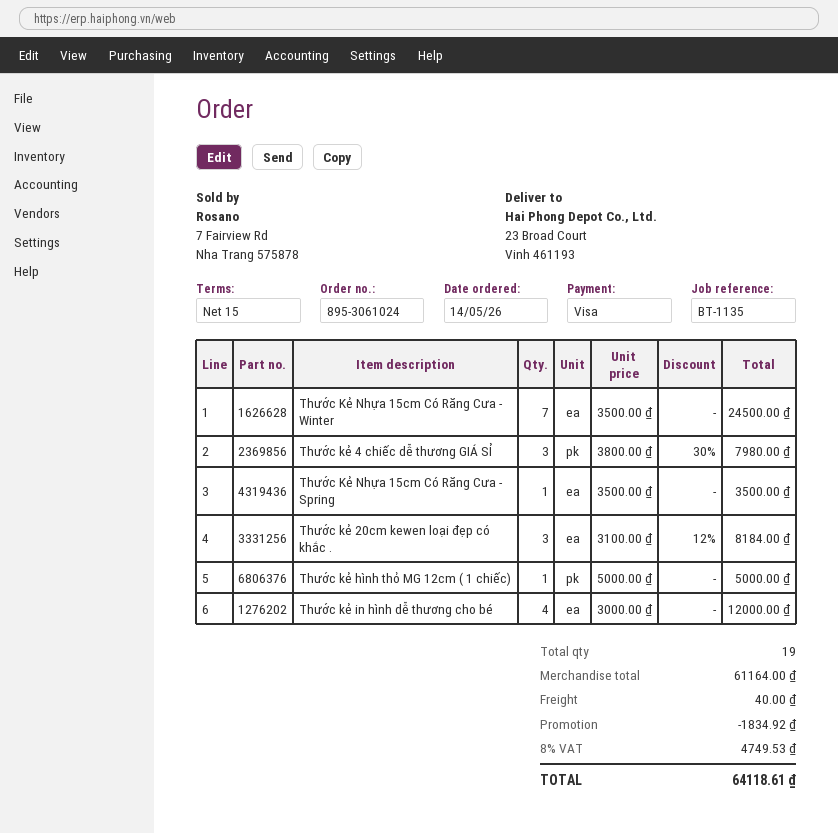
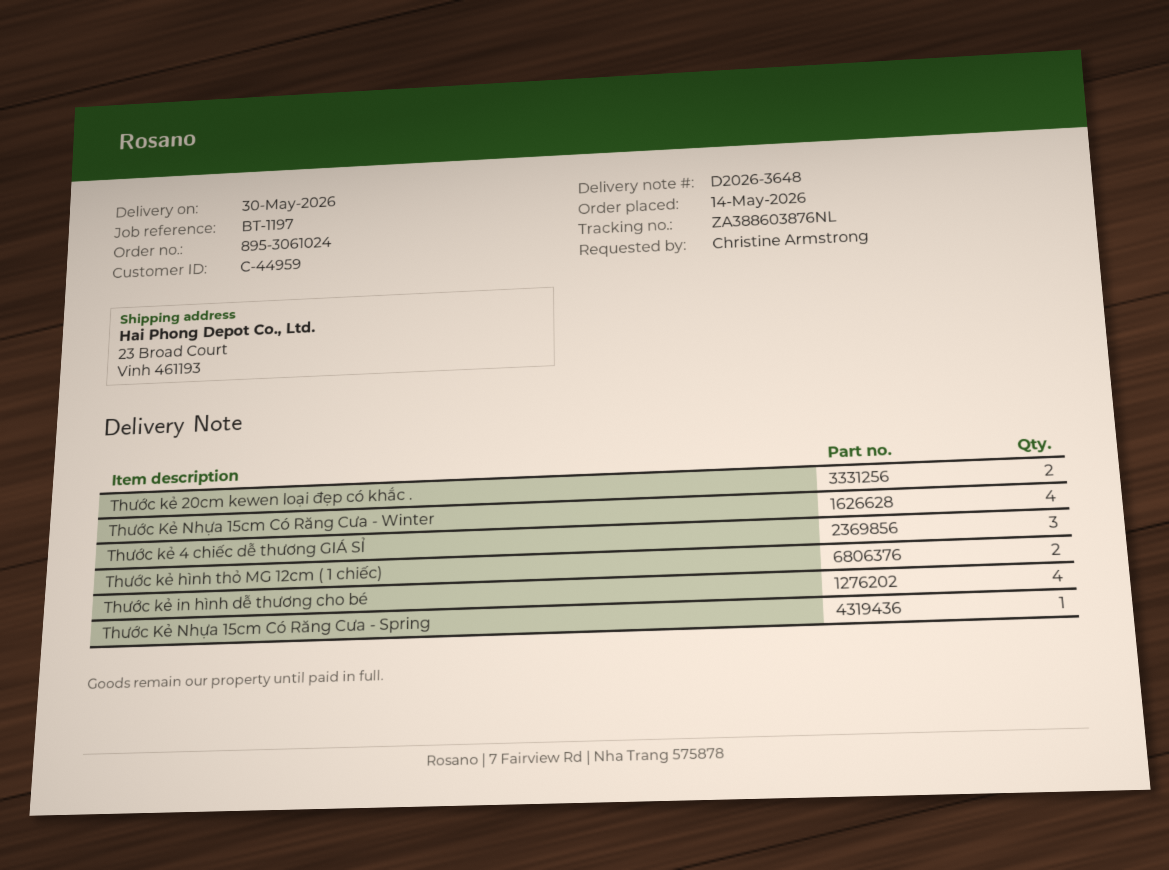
reference: BT-1135 -> BT-1197
Thước Kẻ Nhựa 15cm Có Răng Cưa - Winter: 7 -> 4
Thước kẻ 20cm kewen loại đẹp có khắc .: 3 -> 2
Thước kẻ hình thỏ MG 12cm ( 1 chiếc): 1 -> 2

